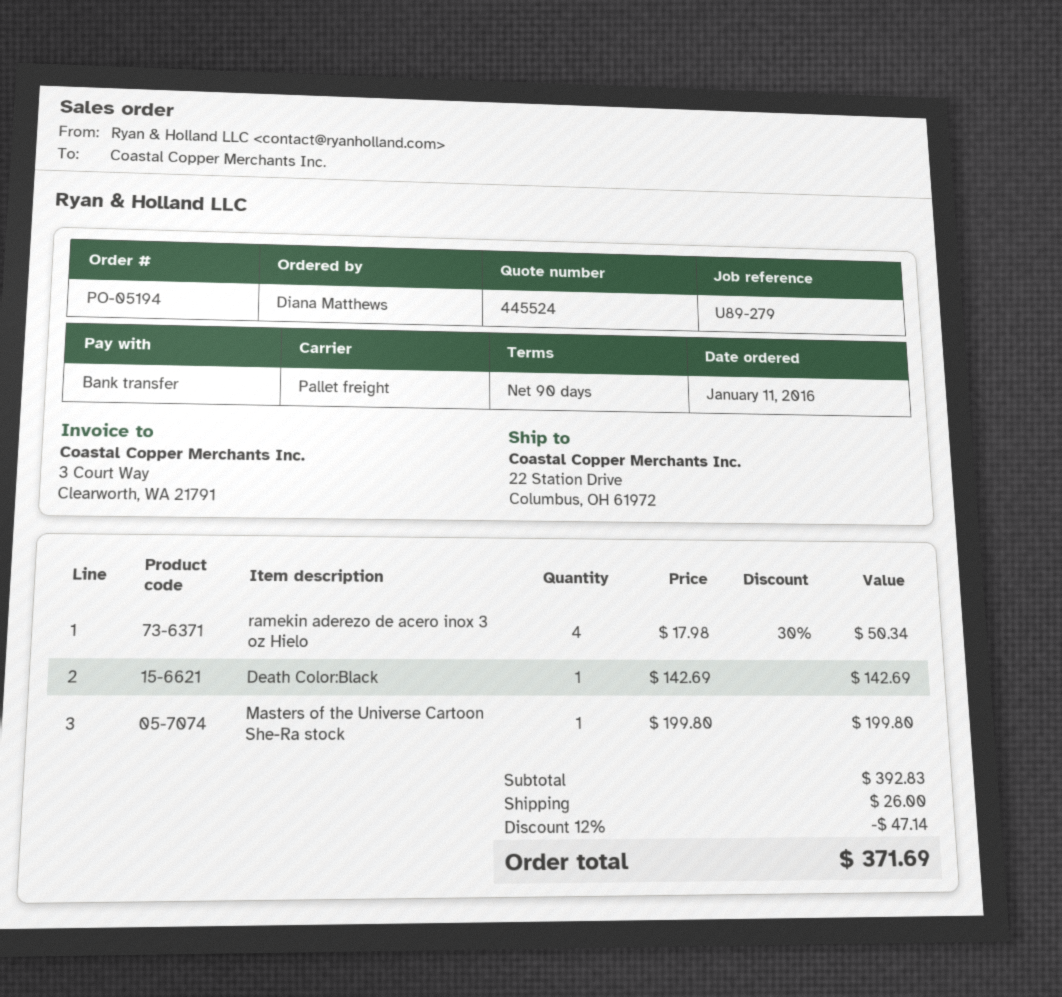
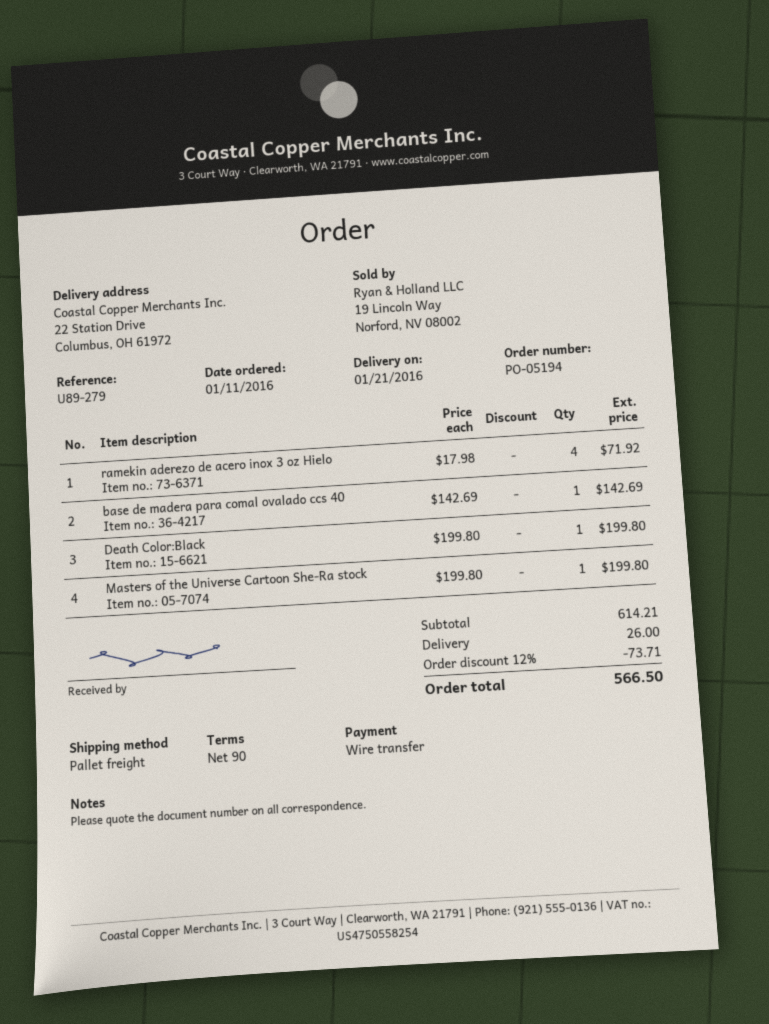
ramekin aderezo de acero inox 3 oz Hielo: 4 x 17.98 - 30% = 50.34 -> 4 x 17.98 = 71.92
Death Color:Black: 1 x 142.69 = 142.69 -> 1 x 199.80 = 199.80
base de madera para comal ovalado ccs 40: none -> 1 x 142.69 = 142.69
subtotal: 392.83 -> 614.21
discount: 12% = 47.14 -> 12% = 73.71
total: 371.69 -> 566.50

